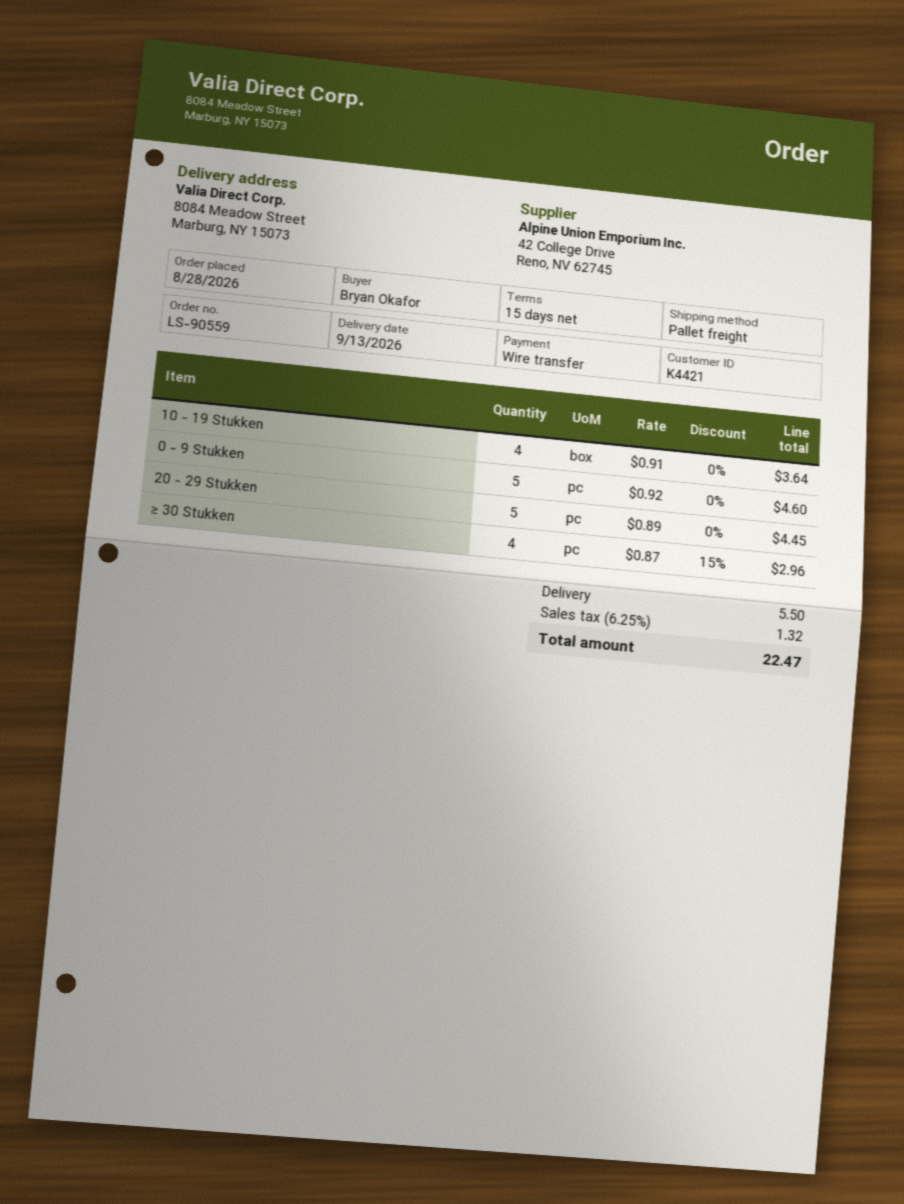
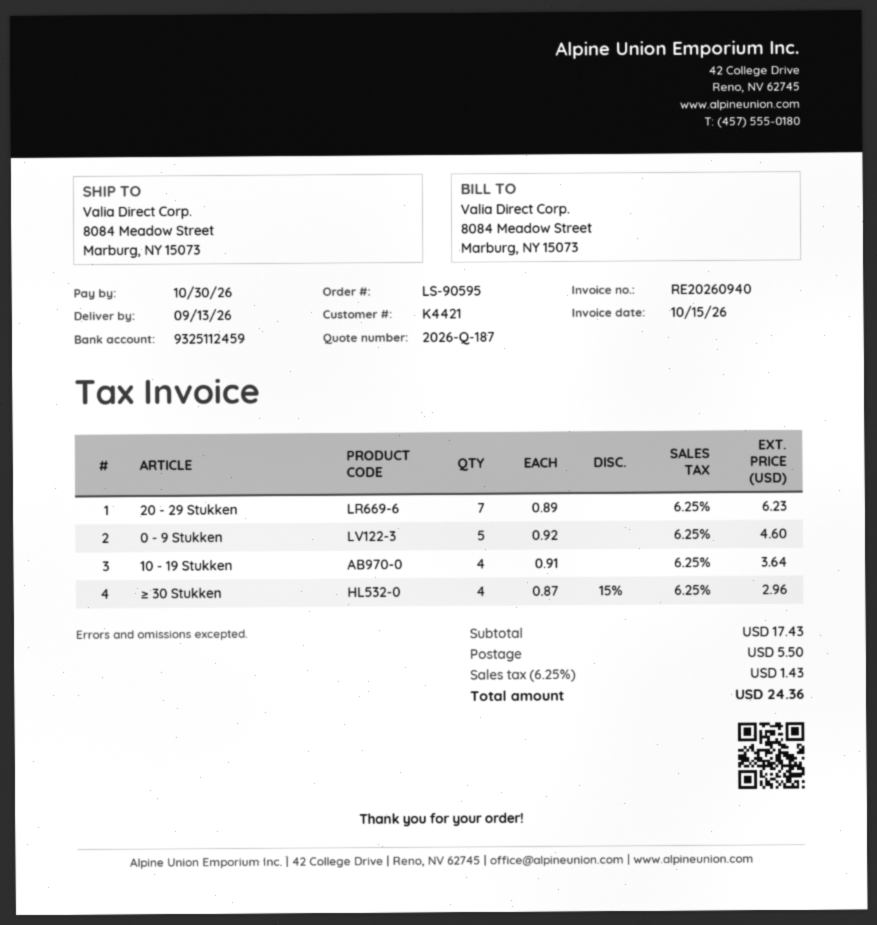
order number: LS-90559 -> LS-90595
20 - 29 Stukken: 5 x 0.89 = 4.45 -> 7 x 0.89 = 6.23
tax: 6.25% = 1.32 -> 6.25% = 1.43
total: 22.47 -> 24.36

